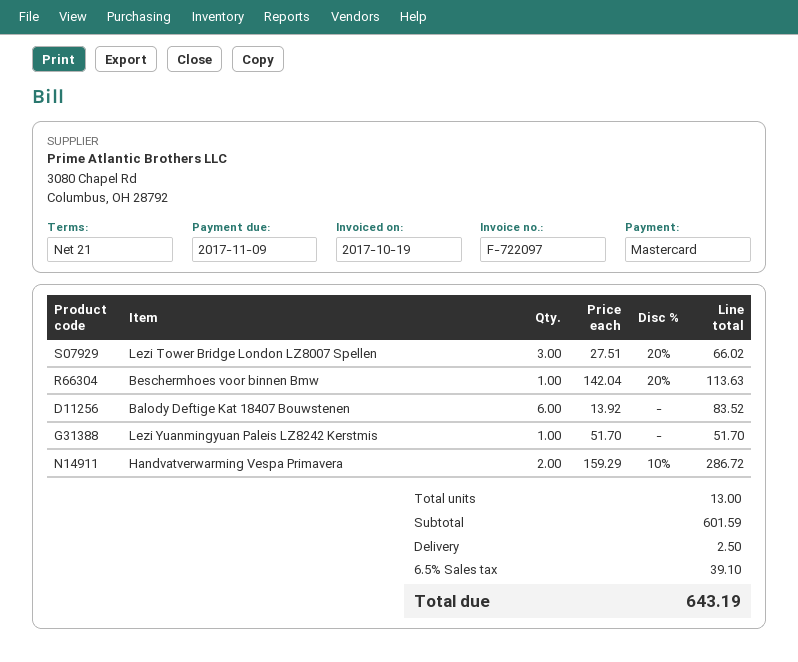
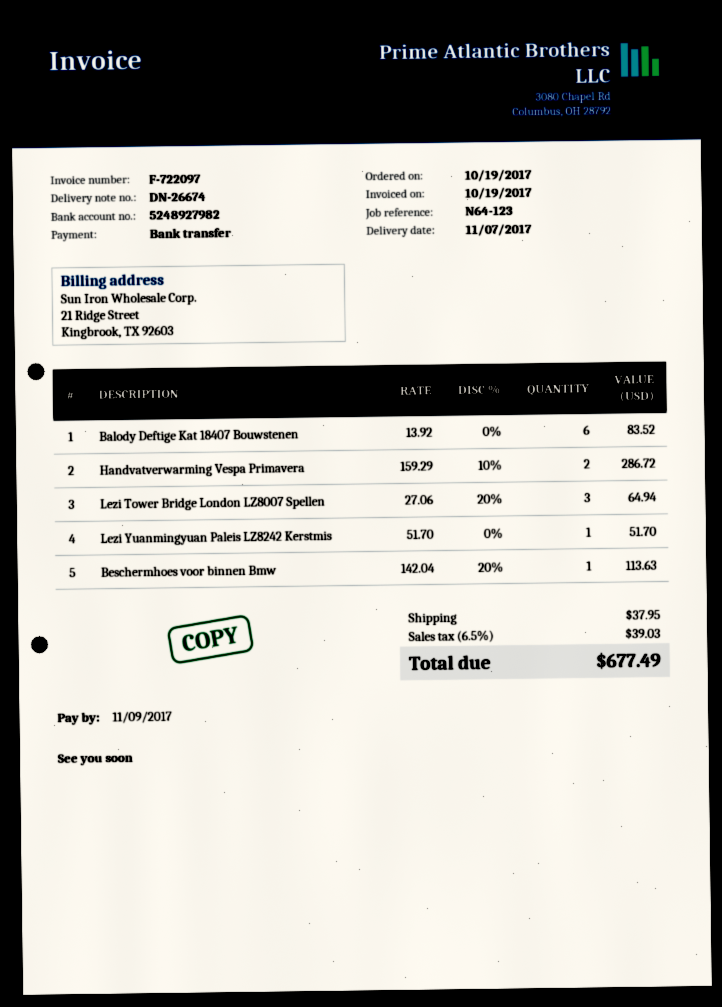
payment method: Mastercard -> bank transfer
Lezi Tower Bridge London LZ8007 Spellen: 3 x 27.51 - 20% = 66.02 -> 3 x 27.06 - 20% = 64.94
shipping: 2.50 -> 37.95
tax: 6.5% = 39.10 -> 6.5% = 39.03
total: 643.19 -> 677.49

